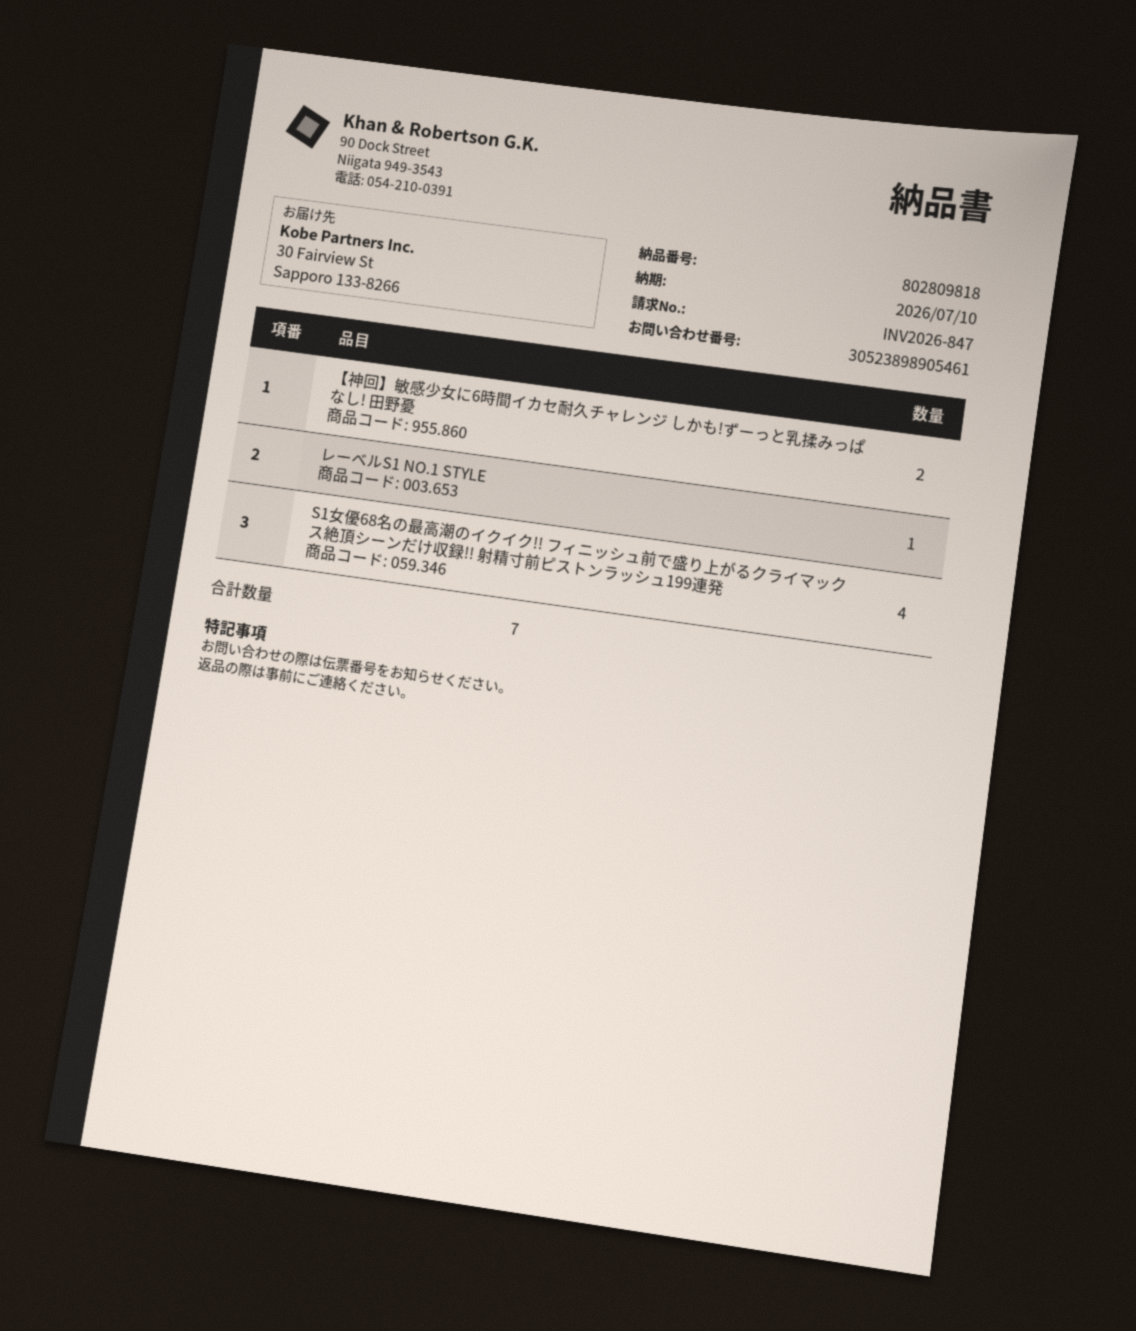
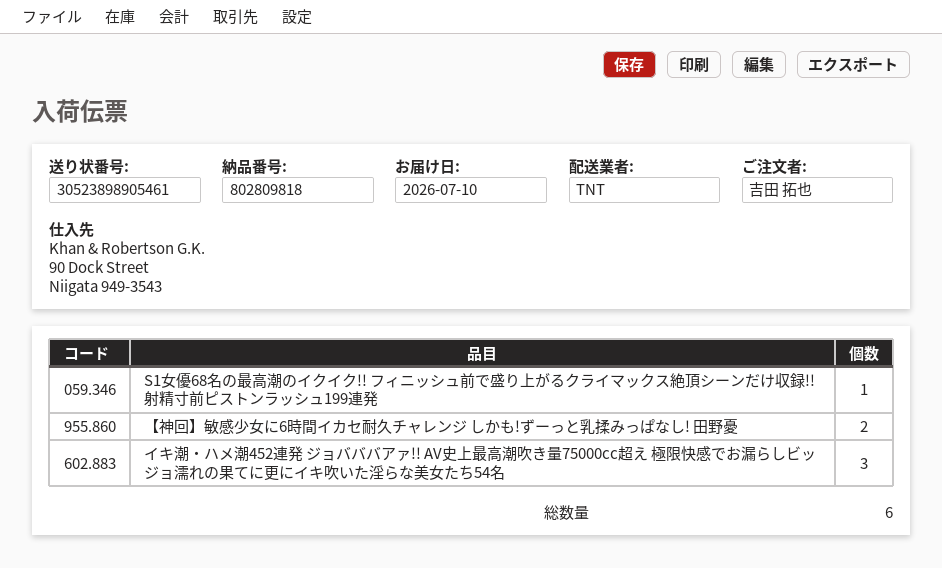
レーベルS1 NO.1 STYLE: 1 -> none
S1女優68名の最高潮のイクイク!! フィニッシュ前で盛り上がるクライマックス絶頂シーンだけ収録!! 射精寸前ピストンラッシュ199連発: 4 -> 1
イキ潮・ハメ潮452連発 ジョバババアァ!! AV史上最高潮吹き量75000cc超え 極限快感でお漏らしビッジョ濡れの果てに更にイキ吹いた淫らな美女たち54名: none -> 3
total quantity: 7 -> 6

